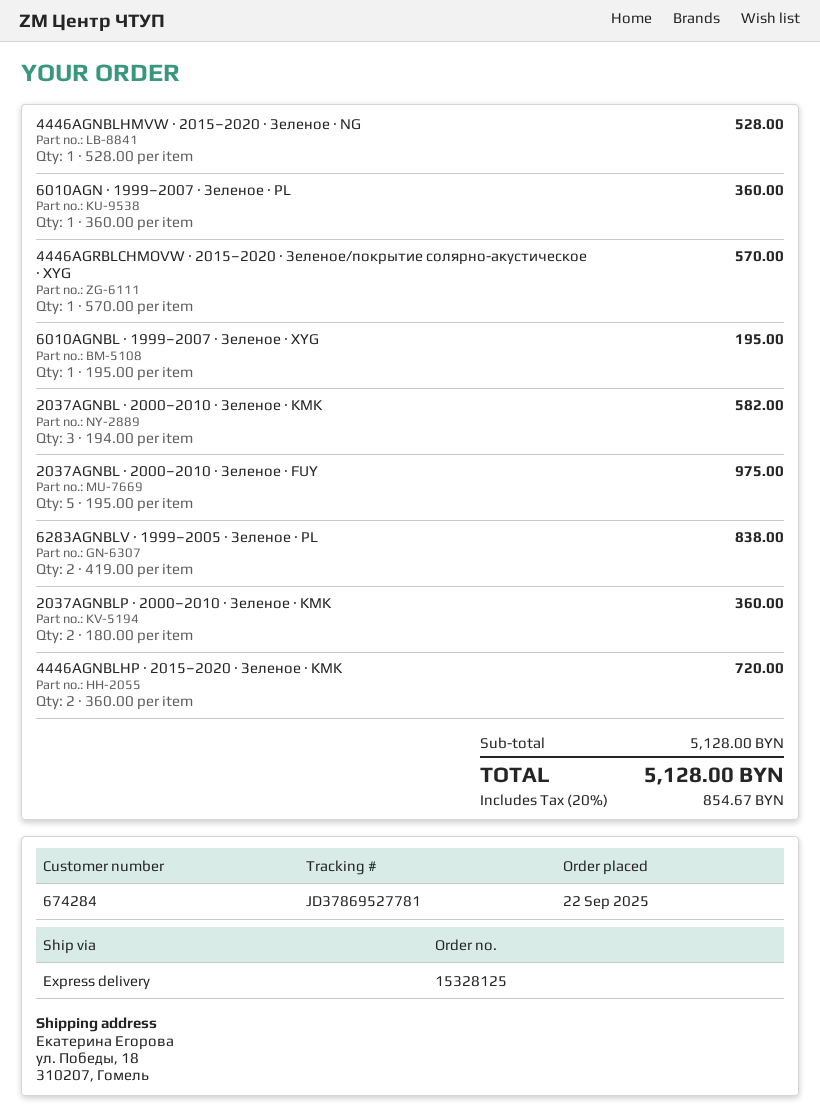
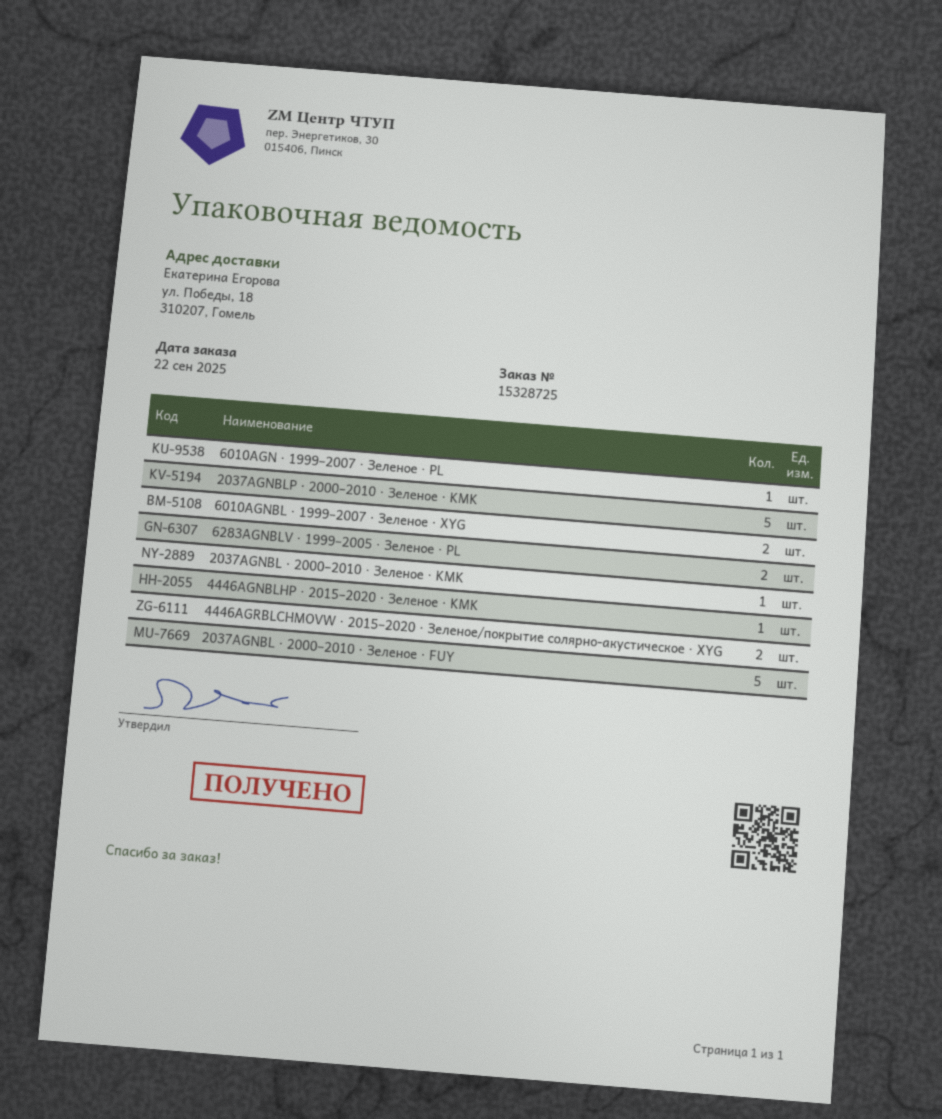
order number: 15328125 -> 15328725
4446AGNBLHMVW · 2015–2020 · Зеленое · NG: 1 -> none
4446AGRBLCHMOVW · 2015–2020 · Зеленое/покрытие солярно-акустическое · XYG: 1 -> 2
6010AGNBL · 1999–2007 · Зеленое · XYG: 1 -> 2
2037AGNBL · 2000–2010 · Зеленое · KMK: 3 -> 1
2037AGNBLP · 2000–2010 · Зеленое · KMK: 2 -> 5
4446AGNBLHP · 2015–2020 · Зеленое · KMK: 2 -> 1

